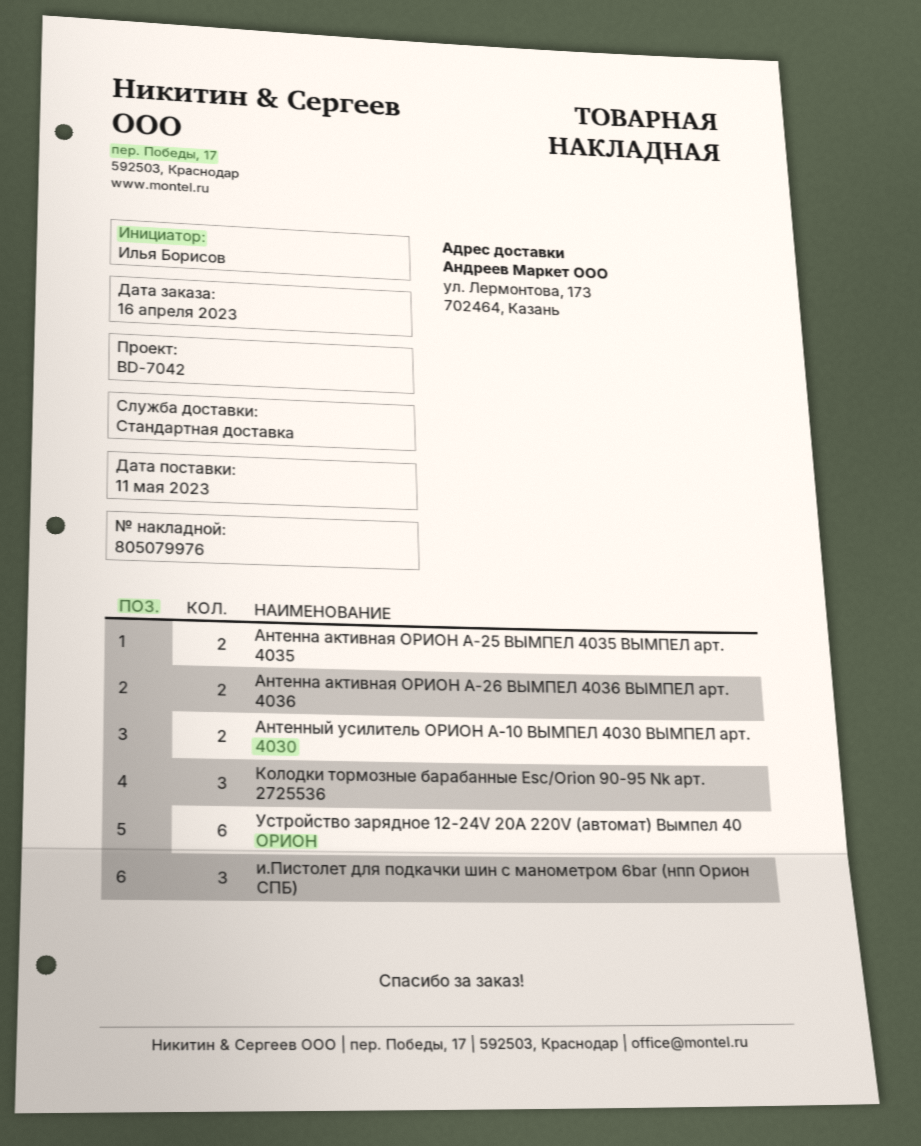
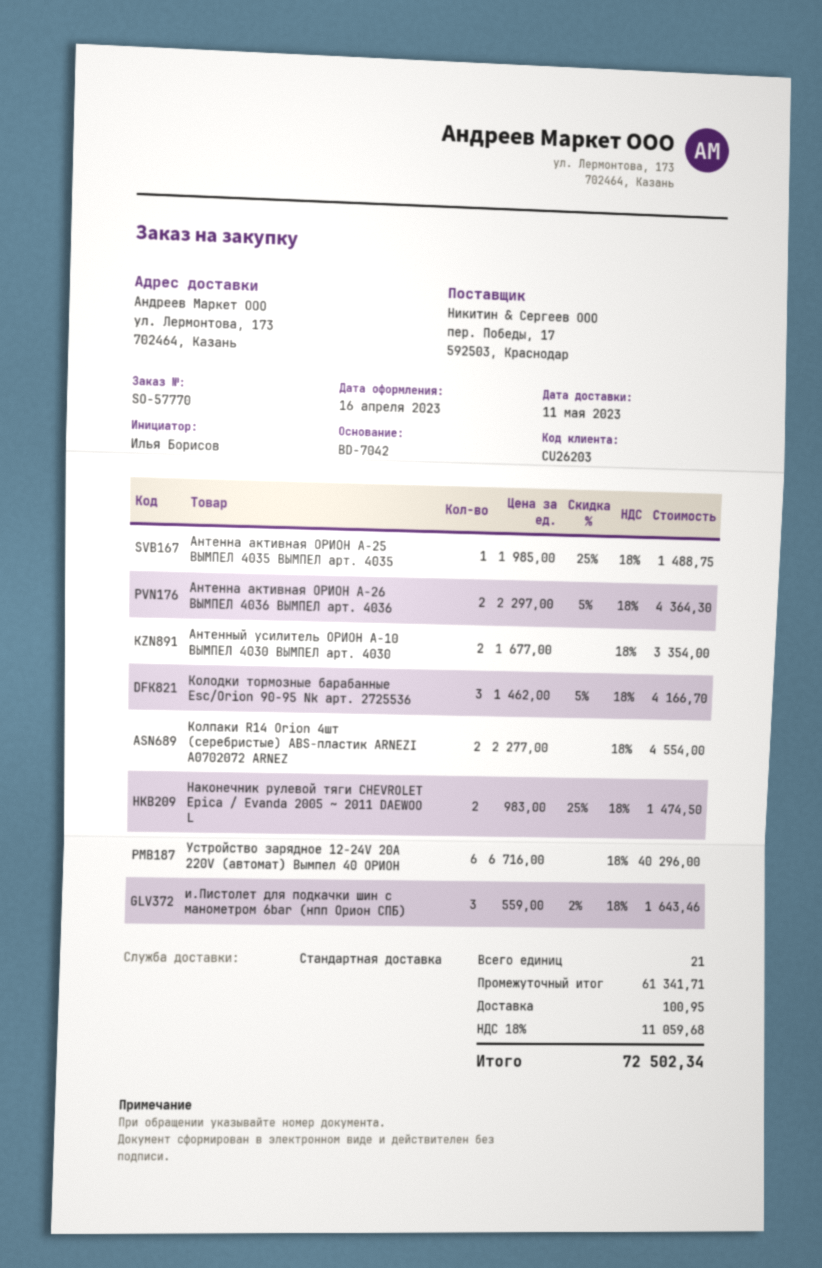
Антенна активная ОРИОН А-25 ВЫМПЕЛ 4035 ВЫМПЕЛ арт. 4035: 2 -> 1
Колпаки R14 Orion 4шт (серебристые) ABS-пластик ARNEZI A0702072 ARNEZ: none -> 2
Наконечник рулевой тяги CHEVROLET Epica / Evanda 2005 ~ 2011 DAEWOO L: none -> 2

